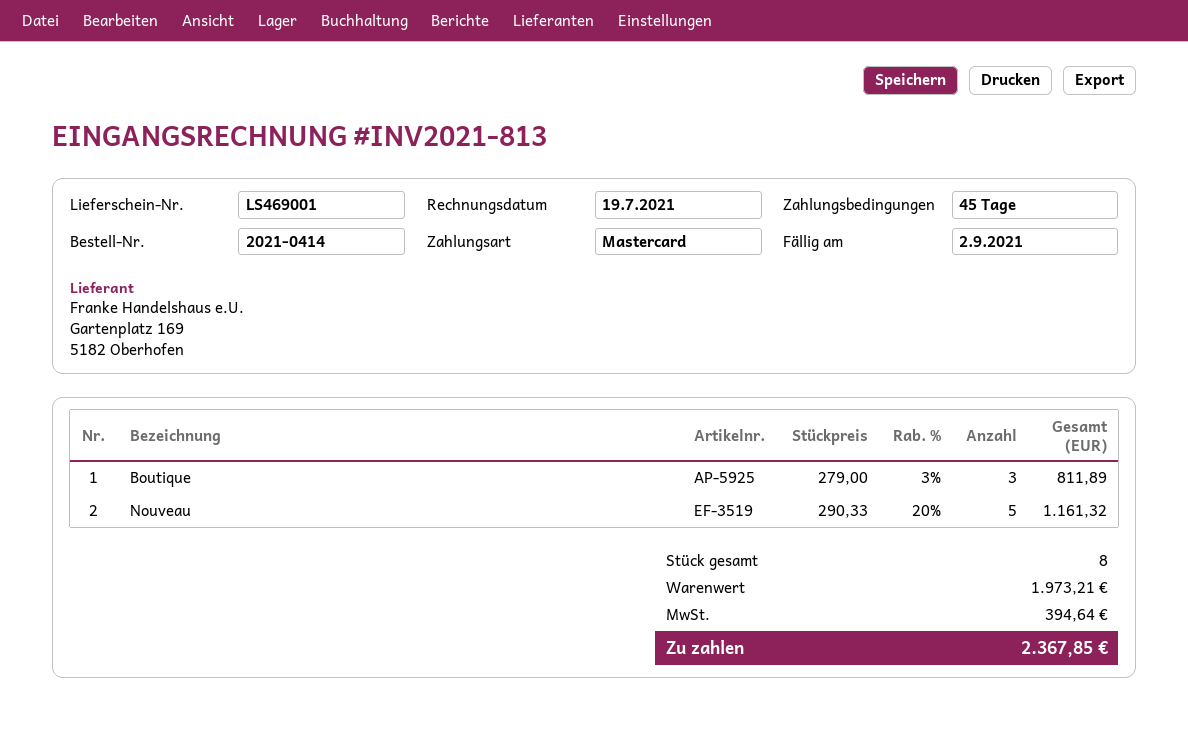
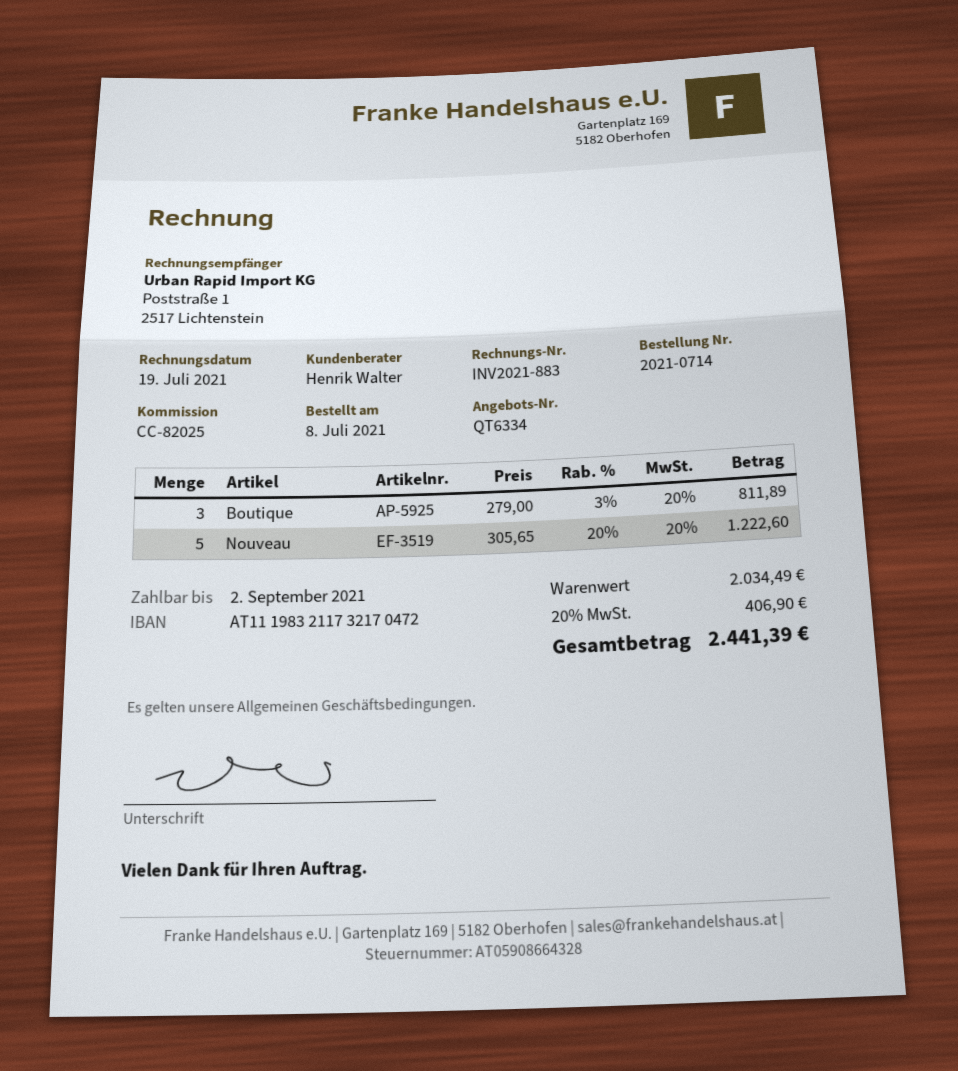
order number: 2021-0414 -> 2021-0714
invoice number: INV2021-813 -> INV2021-883
Nouveau: 5 x 290.33 - 20% = 1161.32 -> 5 x 305.65 - 20% = 1222.60
subtotal: 1973.21 -> 2034.49
tax: 394.64 -> 406.90
total: 2367.85 -> 2441.39

